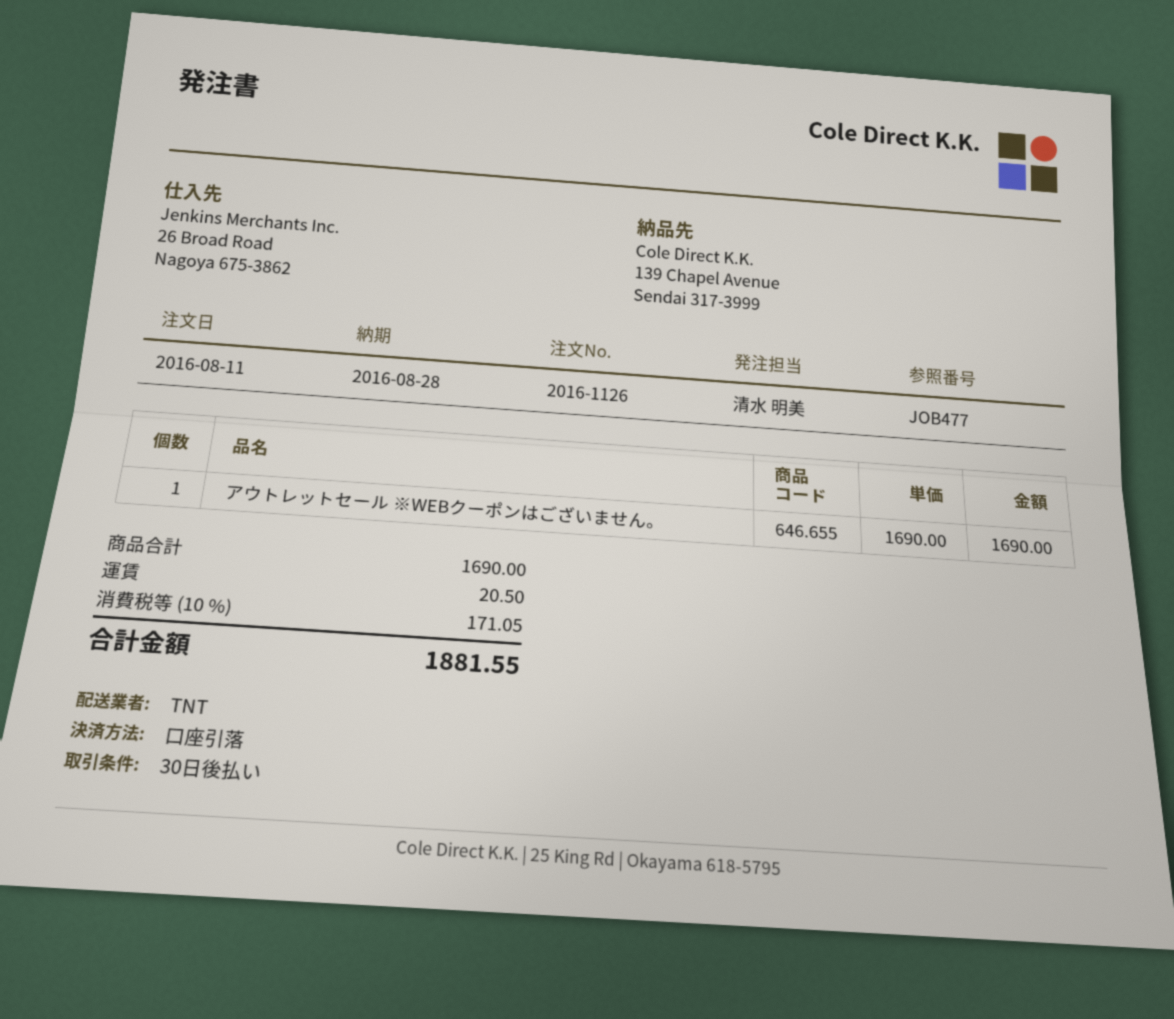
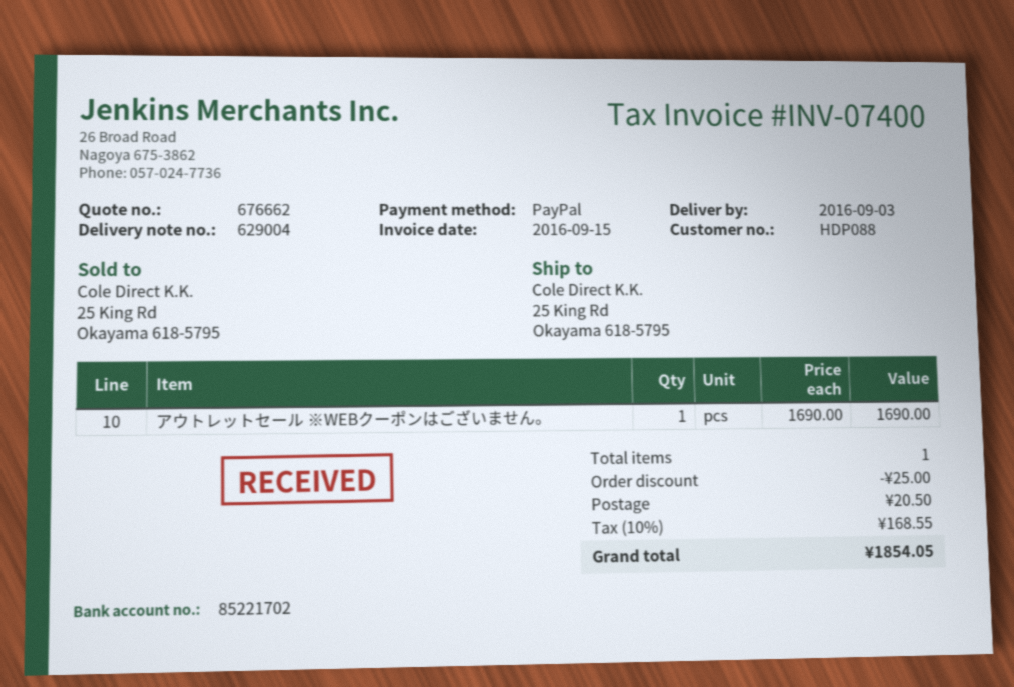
delivery date: 2016-08-28 -> 2016-09-03
payment method: direct debit -> PayPal
ship to: 139 Chapel Avenue, Sendai 317-3999 -> 25 King Rd, Okayama 618-5795
discount: none -> 25.00
tax: 10% = 171.05 -> 10% = 168.55
total: 1881.55 -> 1854.05

